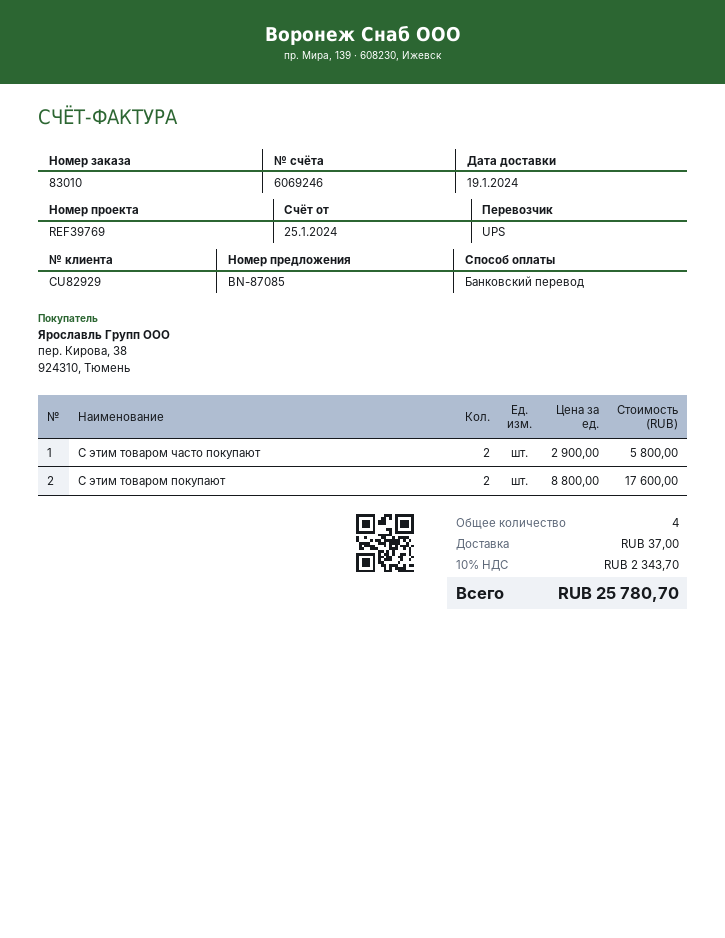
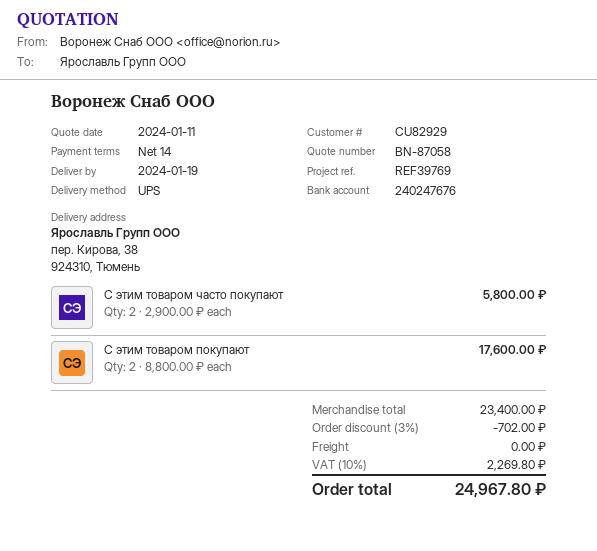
quote number: BN-87085 -> BN-87058
discount: none -> 3% = 702.00
shipping: 37.00 -> 0.00
tax: 10% = 2343.70 -> 10% = 2269.80
total: 25780.70 -> 24967.80

